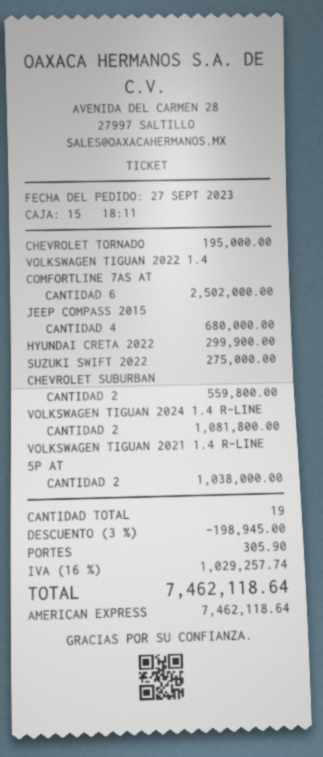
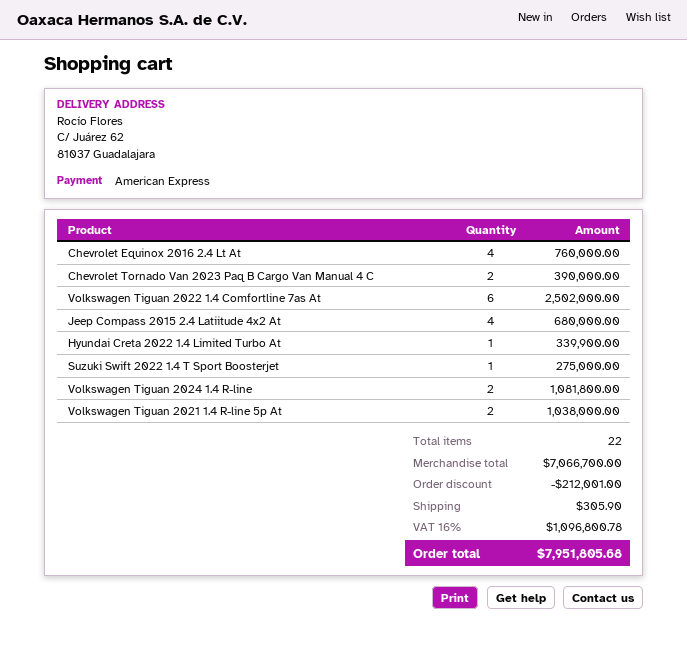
CHEVROLET TORNADO: 1 for 195000.00 -> 2 for 390000.00
HYUNDAI CRETA 2022: 1 for 299900.00 -> 1 for 339900.00
CHEVROLET SUBURBAN: 2 for 559800.00 -> none
Chevrolet Equinox 2016 2.4 Lt At: none -> 4 for 760000.00
total quantity: 19 -> 22
discount: 198945.00 -> 212001.00
tax: 16% = 1029257.74 -> 16% = 1096800.78
total: 7462118.64 -> 7951805.68

